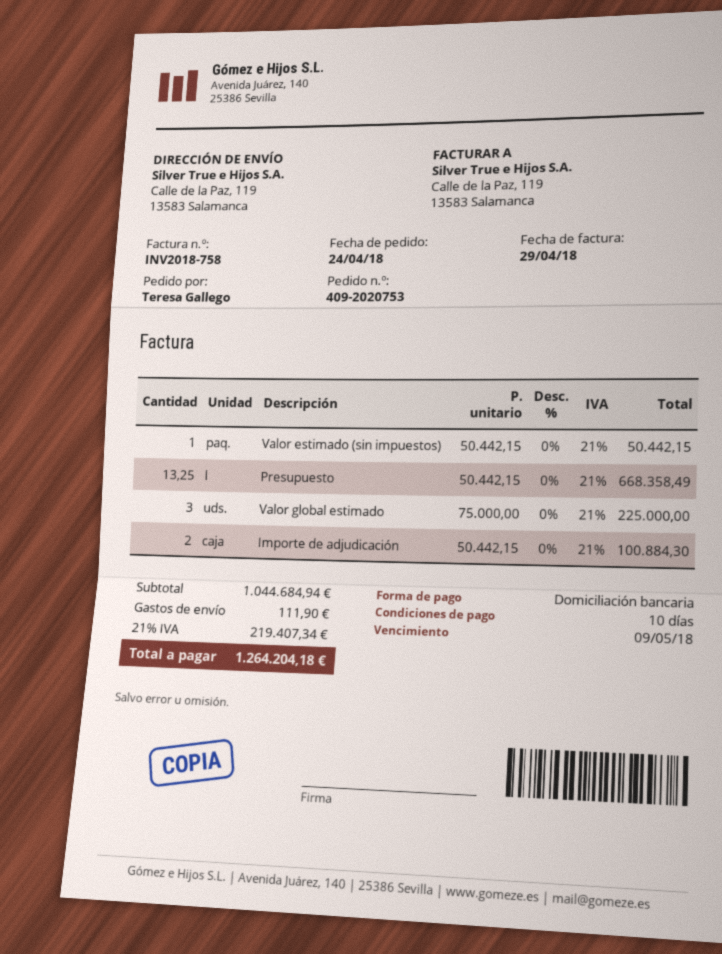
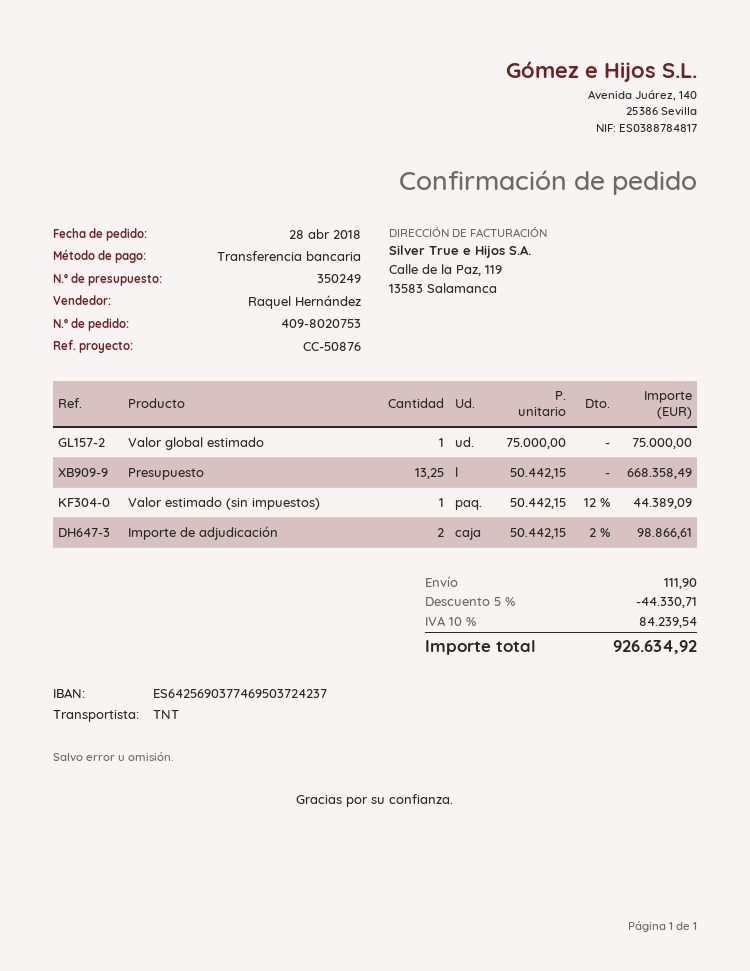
order number: 409-2020753 -> 409-8020753
order date: 2018-04-24 -> 2018-04-28
payment method: direct debit -> bank transfer
Valor estimado (sin impuestos): 1 x 50442.15 = 50442.15 -> 1 x 50442.15 - 12% = 44389.09
Valor global estimado: 3 x 75000.00 = 225000.00 -> 1 x 75000.00 = 75000.00
Importe de adjudicación: 2 x 50442.15 = 100884.30 -> 2 x 50442.15 - 2% = 98866.61
discount: none -> 5% = 44330.71
tax: 21% = 219407.34 -> 10% = 84239.54
total: 1264204.18 -> 926634.92

